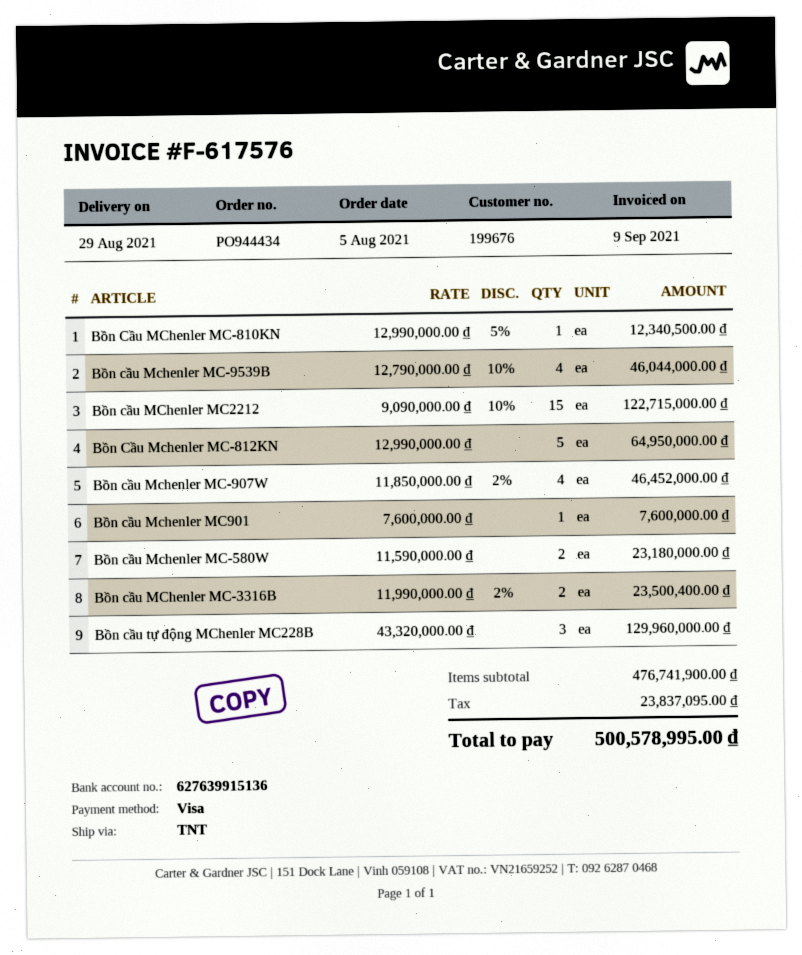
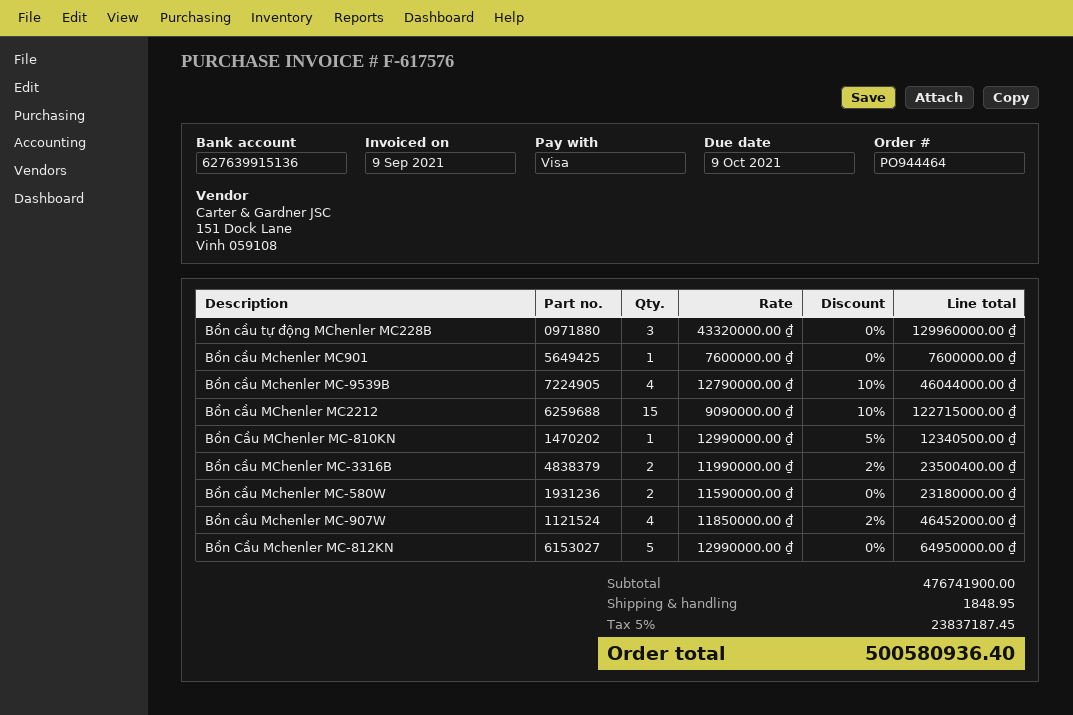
order number: PO944434 -> PO944464
shipping: none -> 1848.95
tax: 23837095.00 -> 23837187.45
total: 500578995.00 -> 500580936.40

